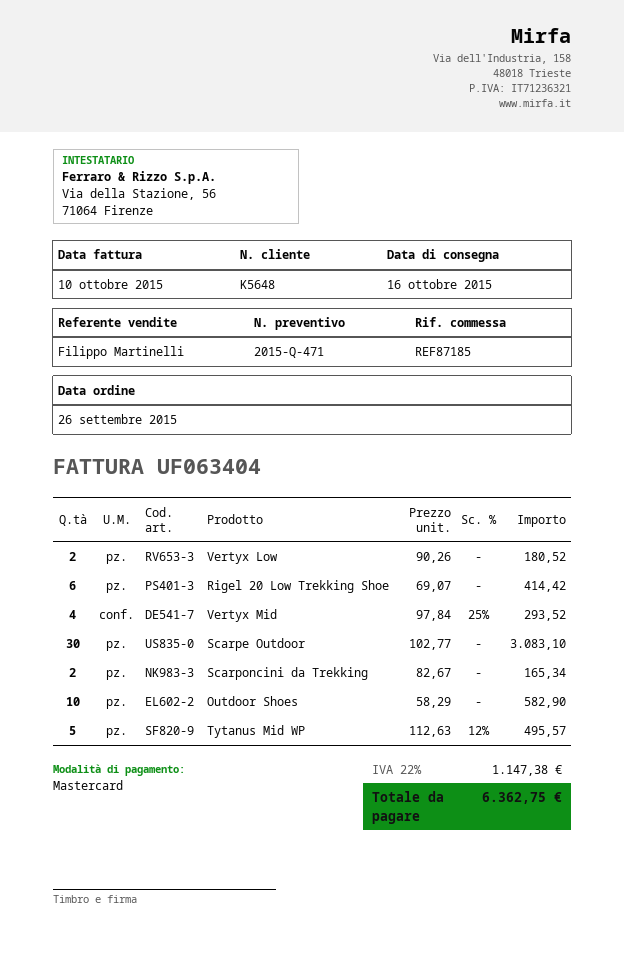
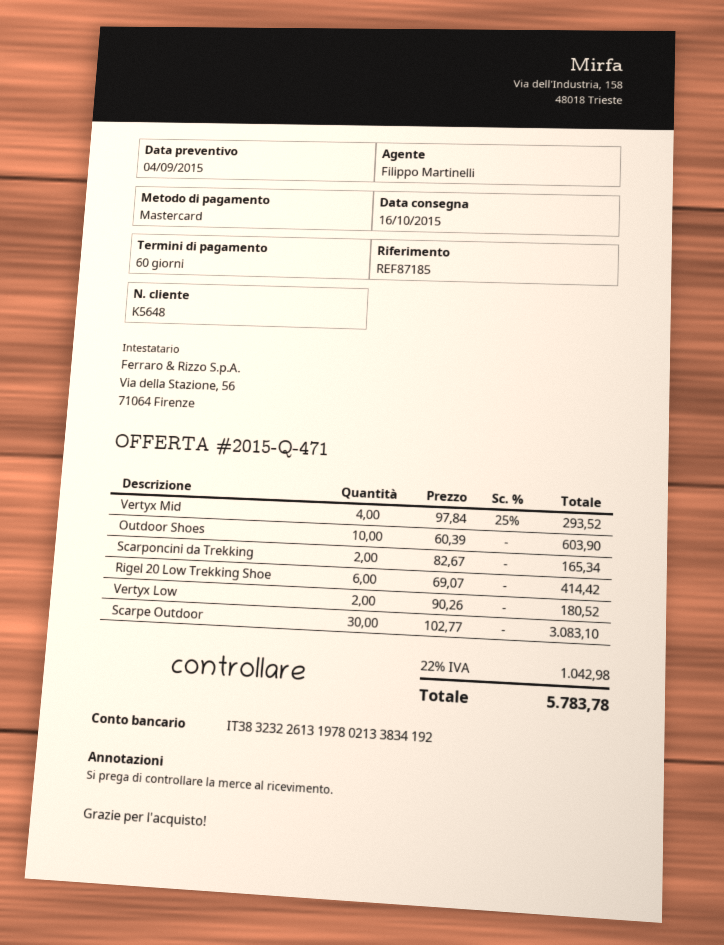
Outdoor Shoes: 10 x 58.29 = 582.90 -> 10 x 60.39 = 603.90
Tytanus Mid WP: 5 x 112.63 - 12% = 495.57 -> none
tax: 22% = 1147.38 -> 22% = 1042.98
total: 6362.75 -> 5783.78

